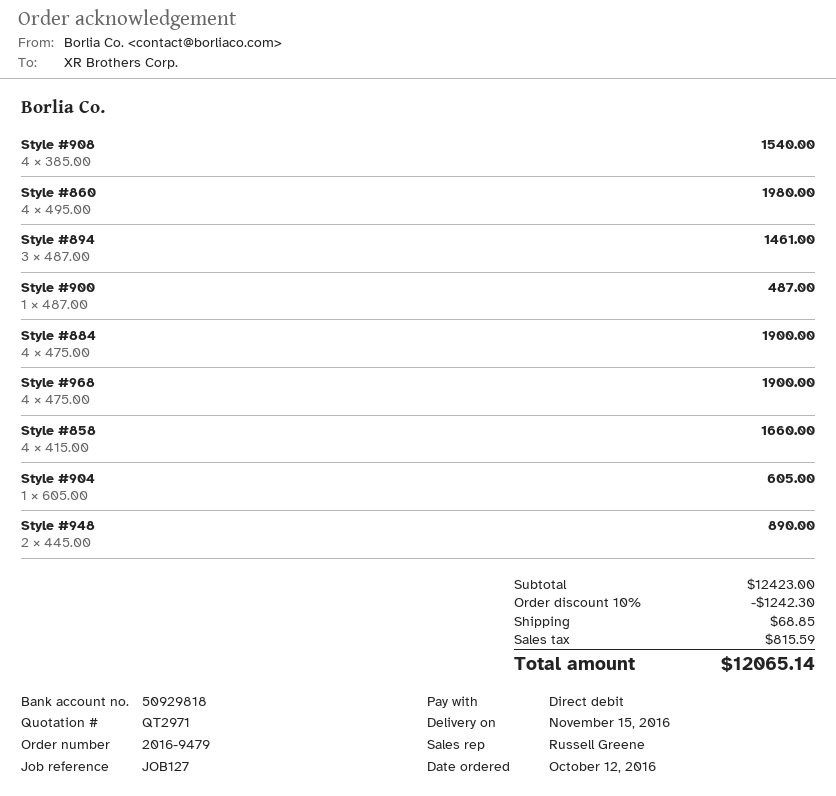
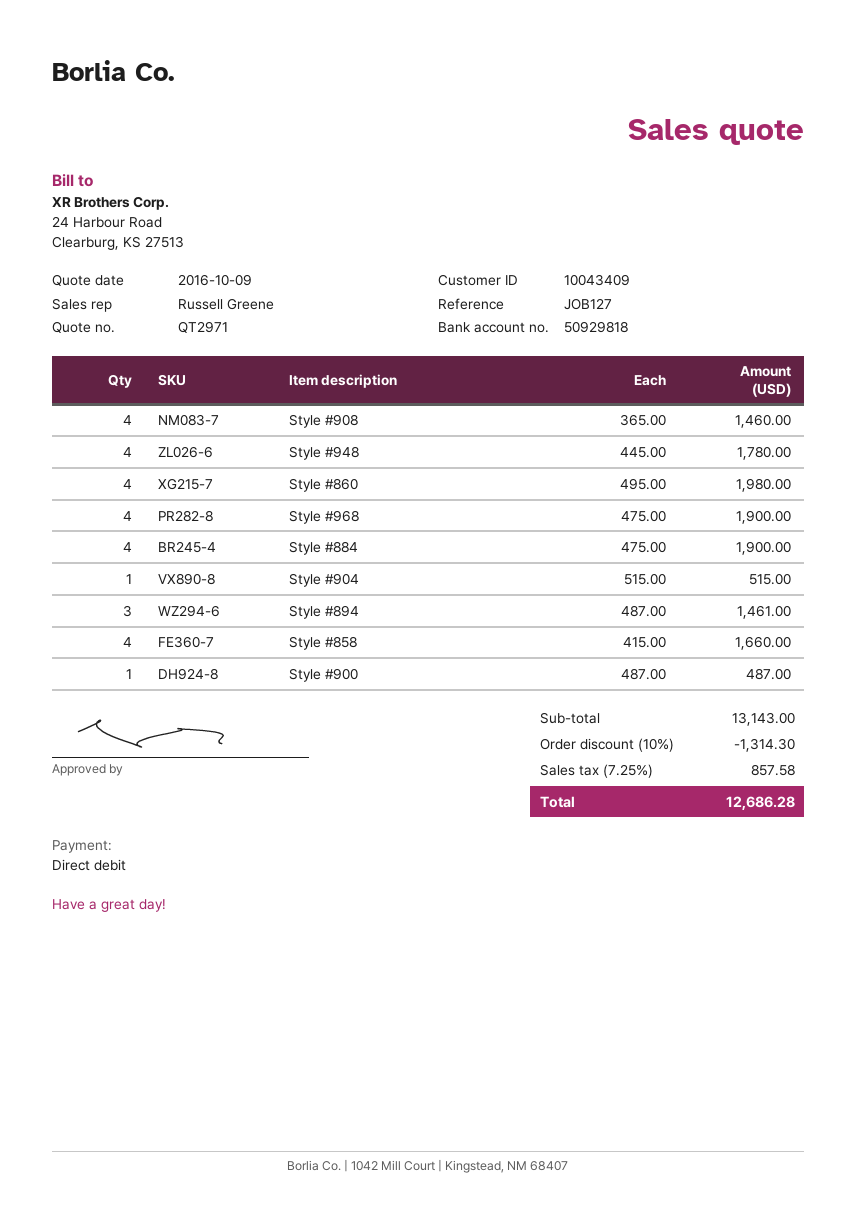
Style #908: 4 x 385.00 = 1540.00 -> 4 x 365.00 = 1460.00
Style #904: 1 x 605.00 = 605.00 -> 1 x 515.00 = 515.00
Style #948: 2 x 445.00 = 890.00 -> 4 x 445.00 = 1780.00
subtotal: 12423.00 -> 13143.00
discount: 10% = 1242.30 -> 10% = 1314.30
shipping: 68.85 -> none
tax: 815.59 -> 857.58
total: 12065.14 -> 12686.28

